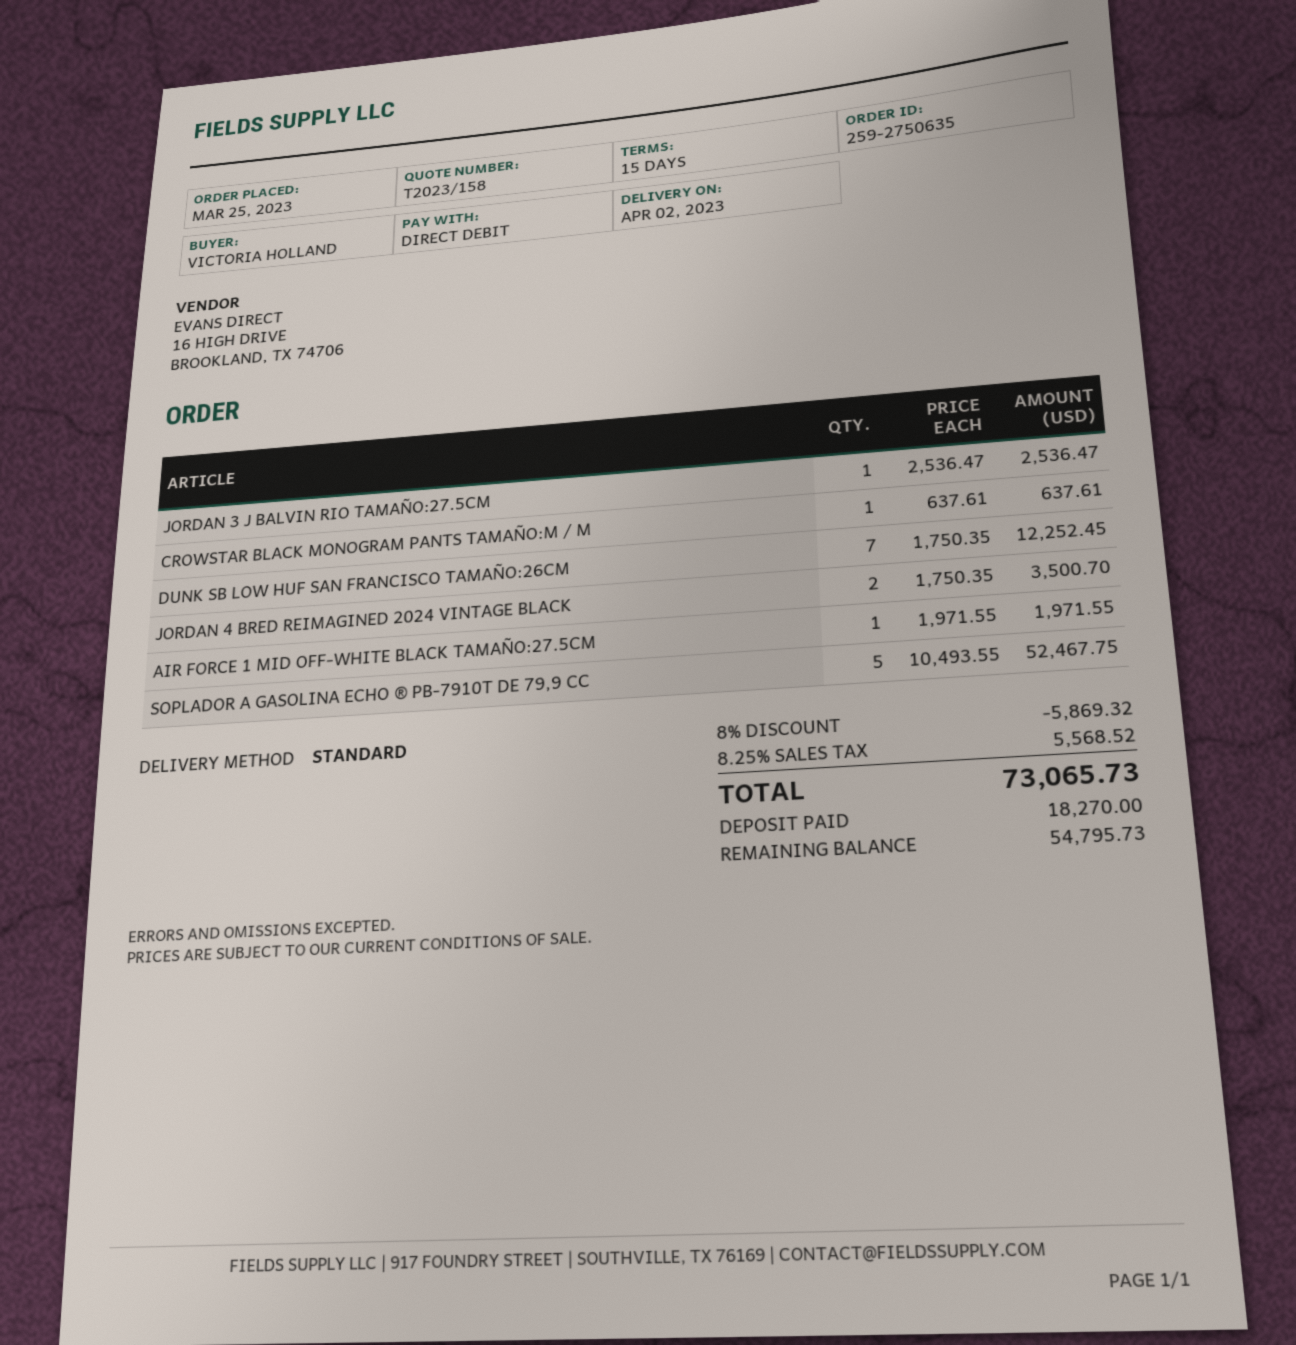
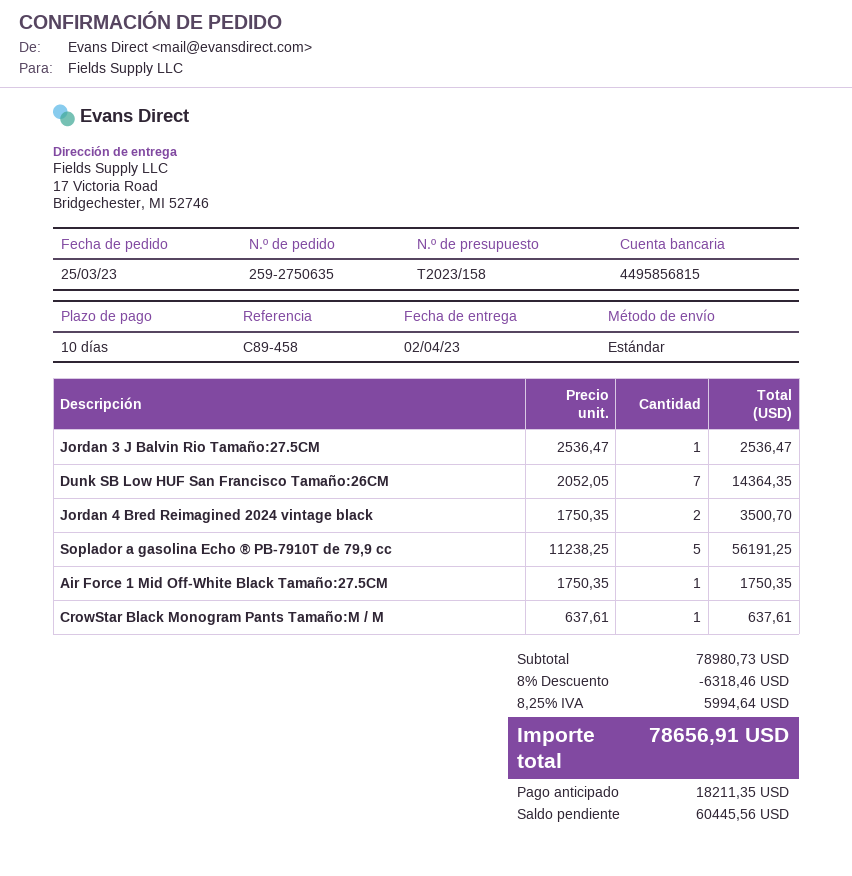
payment terms: 15 days -> 10 days
DUNK SB LOW HUF SAN FRANCISCO TAMAÑO:26CM: 7 x 1750.35 = 12252.45 -> 7 x 2052.05 = 14364.35
AIR FORCE 1 MID OFF-WHITE BLACK TAMAÑO:27.5CM: 1 x 1971.55 = 1971.55 -> 1 x 1750.35 = 1750.35
SOPLADOR A GASOLINA ECHO ® PB-7910T DE 79,9 CC: 5 x 10493.55 = 52467.75 -> 5 x 11238.25 = 56191.25
discount: 8% = 5869.32 -> 8% = 6318.46
tax: 8.25% = 5568.52 -> 8.25% = 5994.64
total: 73065.73 -> 78656.91
deposit: 18270.00 -> 18211.35
balance: 54795.73 -> 60445.56

